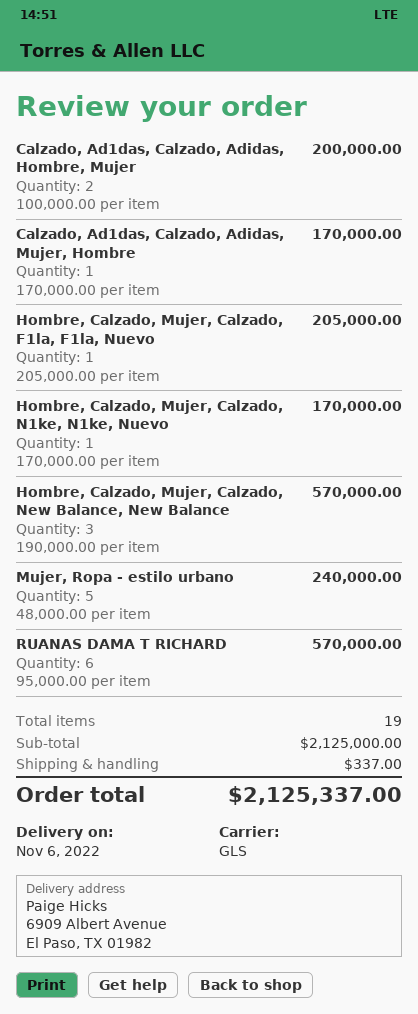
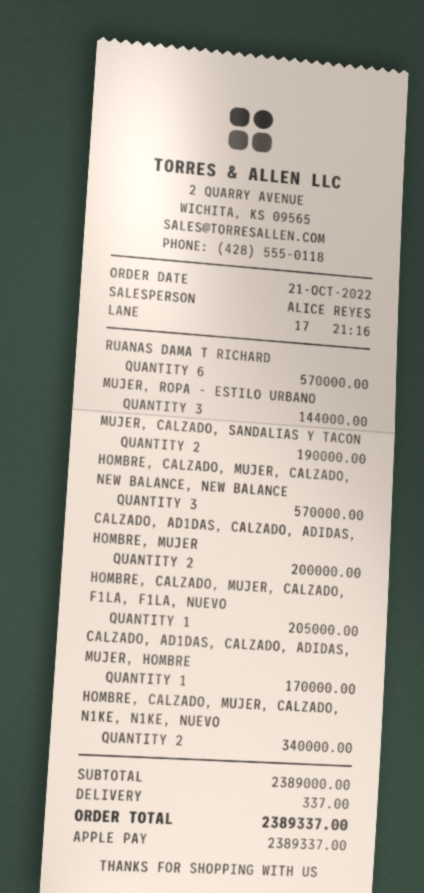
Hombre, Calzado, Mujer, Calzado, N1ke, N1ke, Nuevo: 1 for 170000.00 -> 2 for 340000.00
Mujer, Ropa - estilo urbano: 5 for 240000.00 -> 3 for 144000.00
MUJER, CALZADO, SANDALIAS Y TACON: none -> 2 for 190000.00
subtotal: 2125000.00 -> 2389000.00
total: 2125337.00 -> 2389337.00

